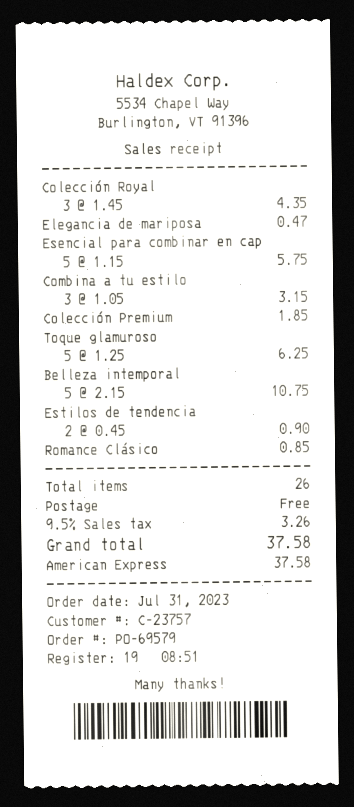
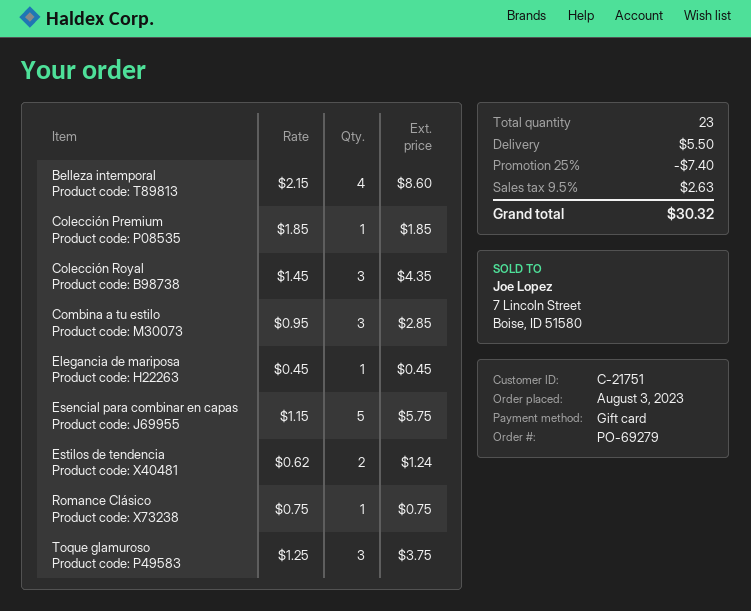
order number: PO-69579 -> PO-69279
order date: 2023-07-31 -> 2023-08-03
customer number: C-23757 -> C-21751
payment method: American Express -> gift card
Elegancia de mariposa: 1 x 0.47 = 0.47 -> 1 x 0.45 = 0.45
Combina a tu estilo: 3 x 1.05 = 3.15 -> 3 x 0.95 = 2.85
Toque glamuroso: 5 x 1.25 = 6.25 -> 3 x 1.25 = 3.75
Belleza intemporal: 5 x 2.15 = 10.75 -> 4 x 2.15 = 8.60
Estilos de tendencia: 2 x 0.45 = 0.90 -> 2 x 0.62 = 1.24
Romance Clásico: 1 x 0.85 = 0.85 -> 1 x 0.75 = 0.75
total quantity: 26 -> 23
discount: none -> 25% = 7.40
shipping: 0.00 -> 5.50
tax: 9.5% = 3.26 -> 9.5% = 2.63
total: 37.58 -> 30.32

